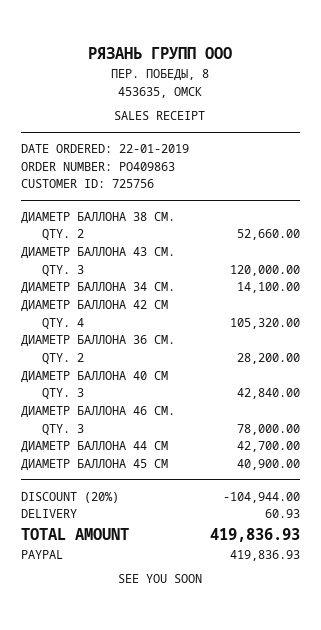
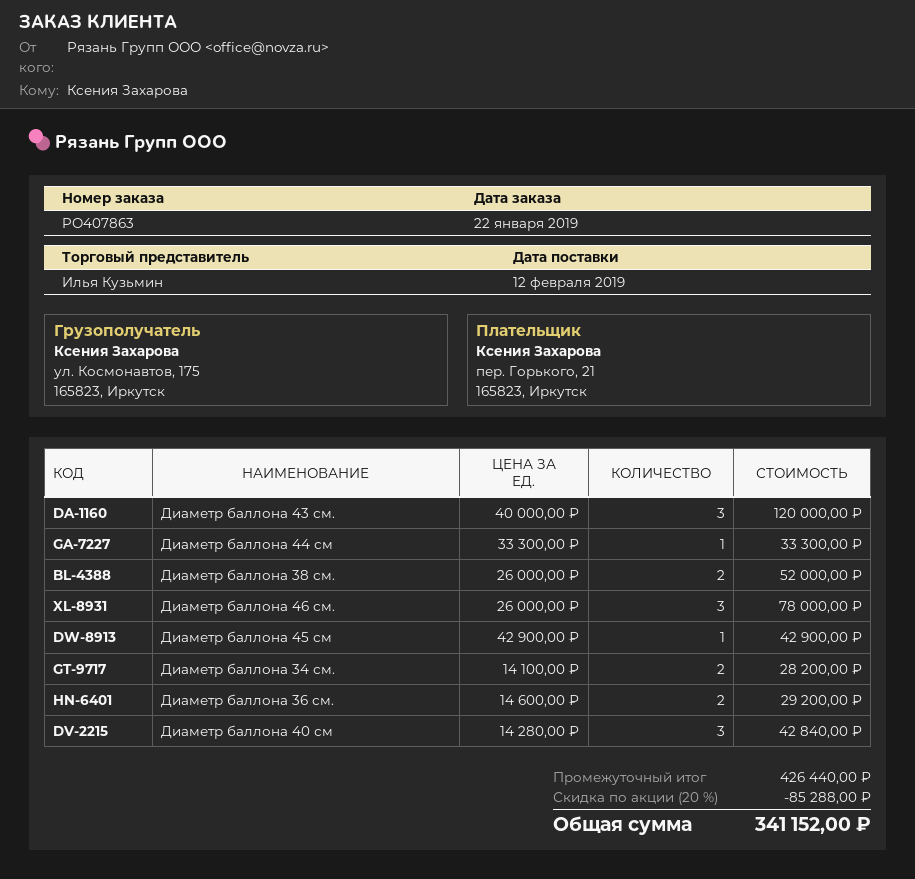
order number: PO409863 -> PO407863
ДИАМЕТР БАЛЛОНА 38 СМ.: 2 for 52660.00 -> 2 for 52000.00
ДИАМЕТР БАЛЛОНА 34 СМ.: 1 for 14100.00 -> 2 for 28200.00
ДИАМЕТР БАЛЛОНА 42 СМ: 4 for 105320.00 -> none
ДИАМЕТР БАЛЛОНА 36 СМ.: 2 for 28200.00 -> 2 for 29200.00
ДИАМЕТР БАЛЛОНА 44 СМ: 1 for 42700.00 -> 1 for 33300.00
ДИАМЕТР БАЛЛОНА 45 СМ: 1 for 40900.00 -> 1 for 42900.00
discount: 20% = 104944.00 -> 20% = 85288.00
shipping: 60.93 -> none
total: 419836.93 -> 341152.00

